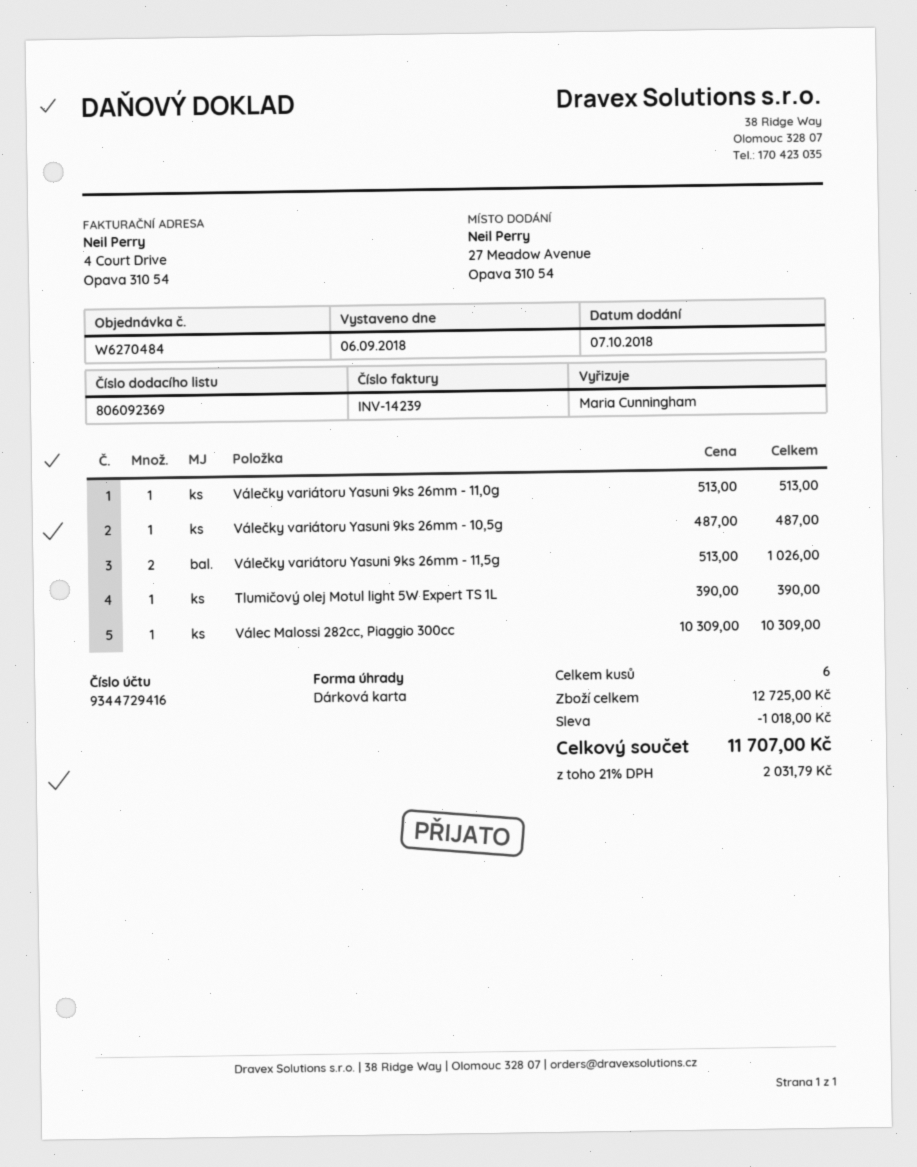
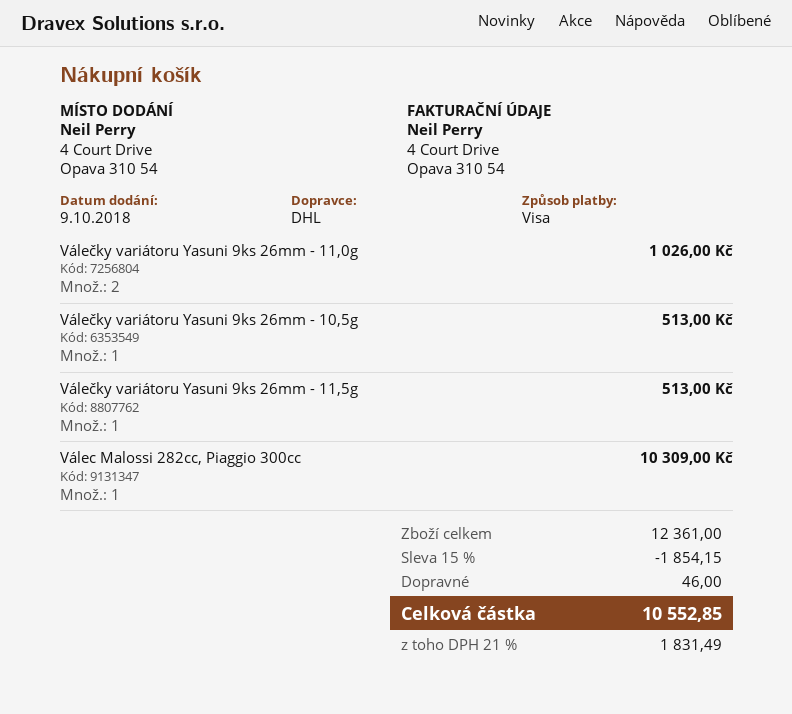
delivery date: 2018-10-07 -> 2018-10-09
payment method: gift card -> Visa
ship to: 27 Meadow Avenue, Opava 310 54 -> 4 Court Drive, Opava 310 54
Válečky variátoru Yasuni 9ks 26mm - 11,0g: 1 for 513.00 -> 2 for 1026.00
Válečky variátoru Yasuni 9ks 26mm - 10,5g: 1 for 487.00 -> 1 for 513.00
Válečky variátoru Yasuni 9ks 26mm - 11,5g: 2 for 1026.00 -> 1 for 513.00
Tlumičový olej Motul light 5W Expert TS 1L: 1 for 390.00 -> none
subtotal: 12725.00 -> 12361.00
discount: 1018.00 -> 1854.15
shipping: none -> 46.00
tax: 21% = 2031.79 -> 21% = 1831.49
total: 11707.00 -> 10552.85

